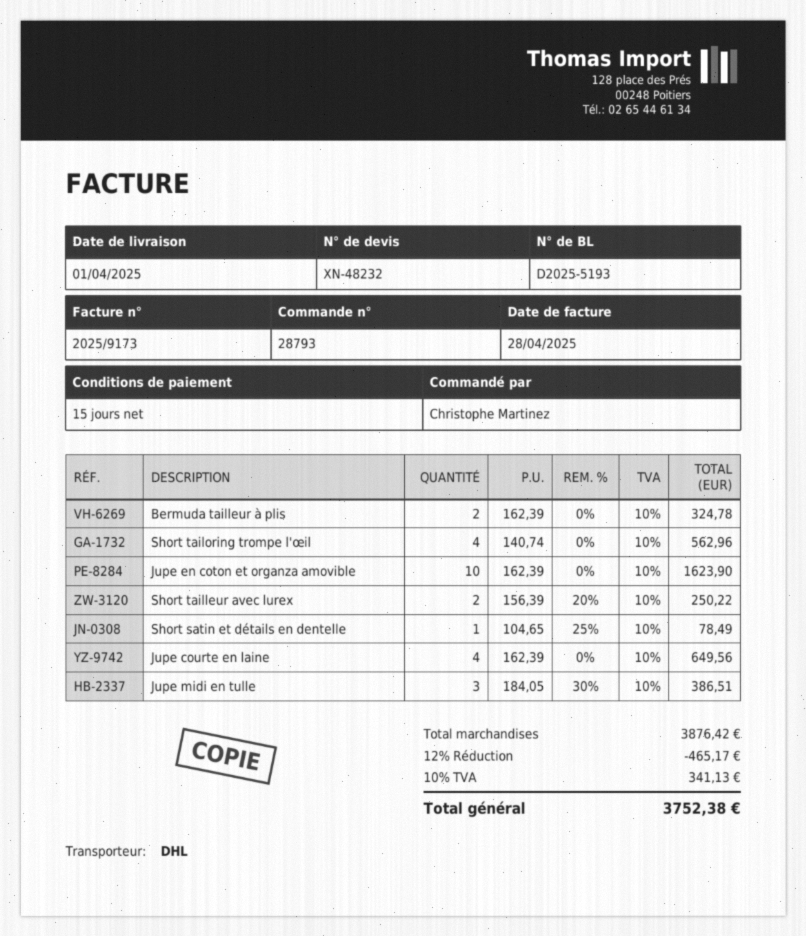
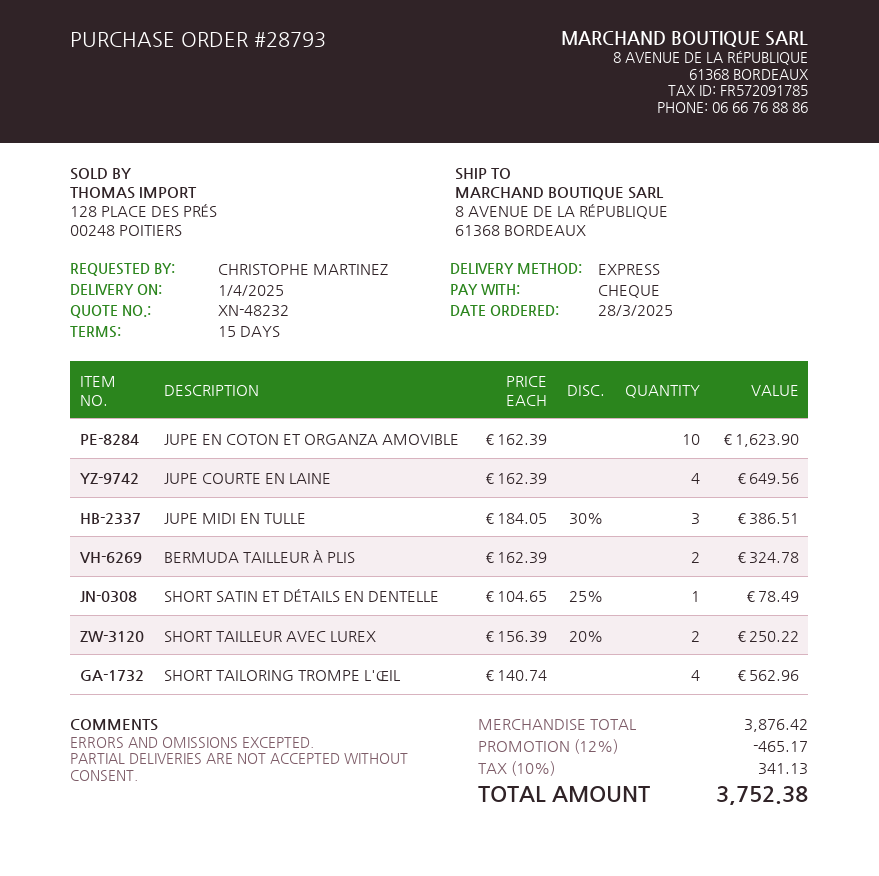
shipping method: DHL -> express

